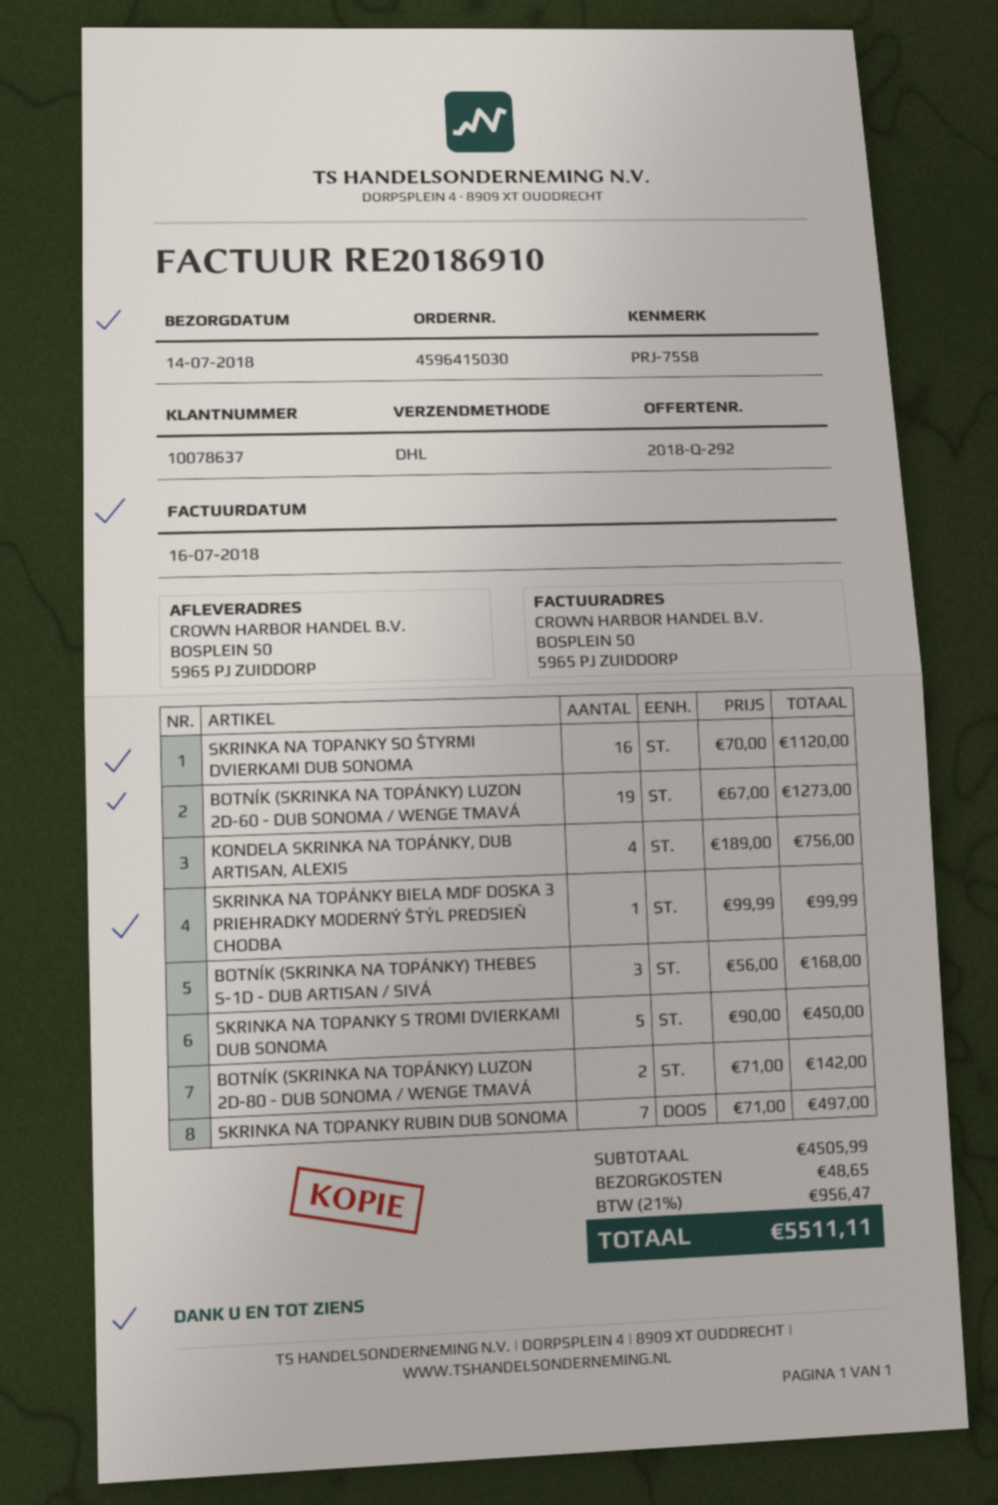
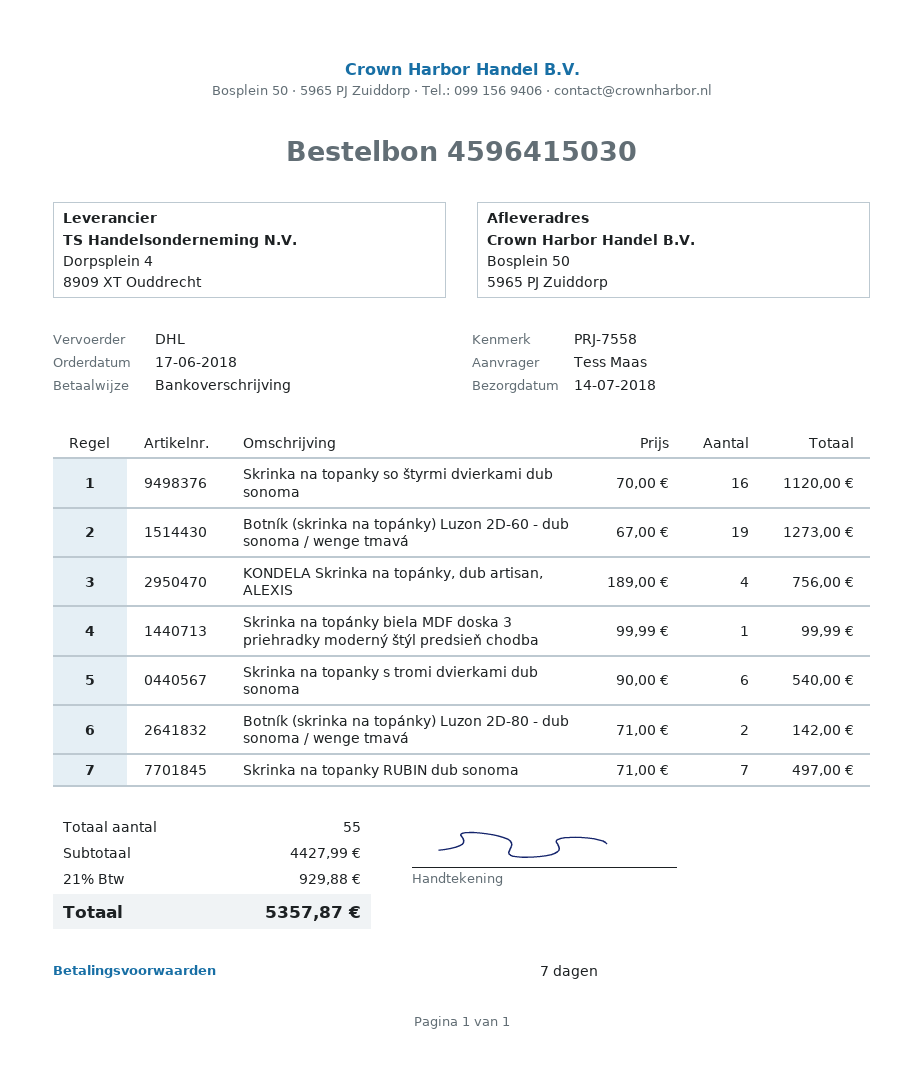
BOTNÍK (SKRINKA NA TOPÁNKY) THEBES S-1D - DUB ARTISAN / SIVÁ: 3 x 56.00 = 168.00 -> none
SKRINKA NA TOPANKY S TROMI DVIERKAMI DUB SONOMA: 5 x 90.00 = 450.00 -> 6 x 90.00 = 540.00
subtotal: 4505.99 -> 4427.99
shipping: 48.65 -> none
tax: 21% = 956.47 -> 21% = 929.88
total: 5511.11 -> 5357.87

